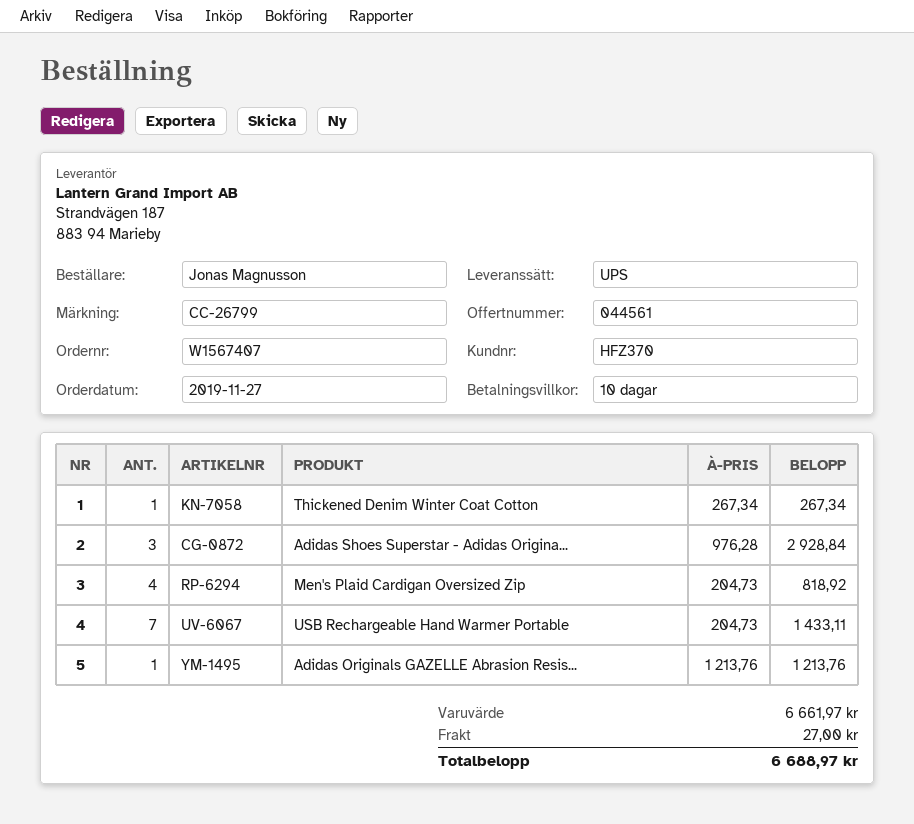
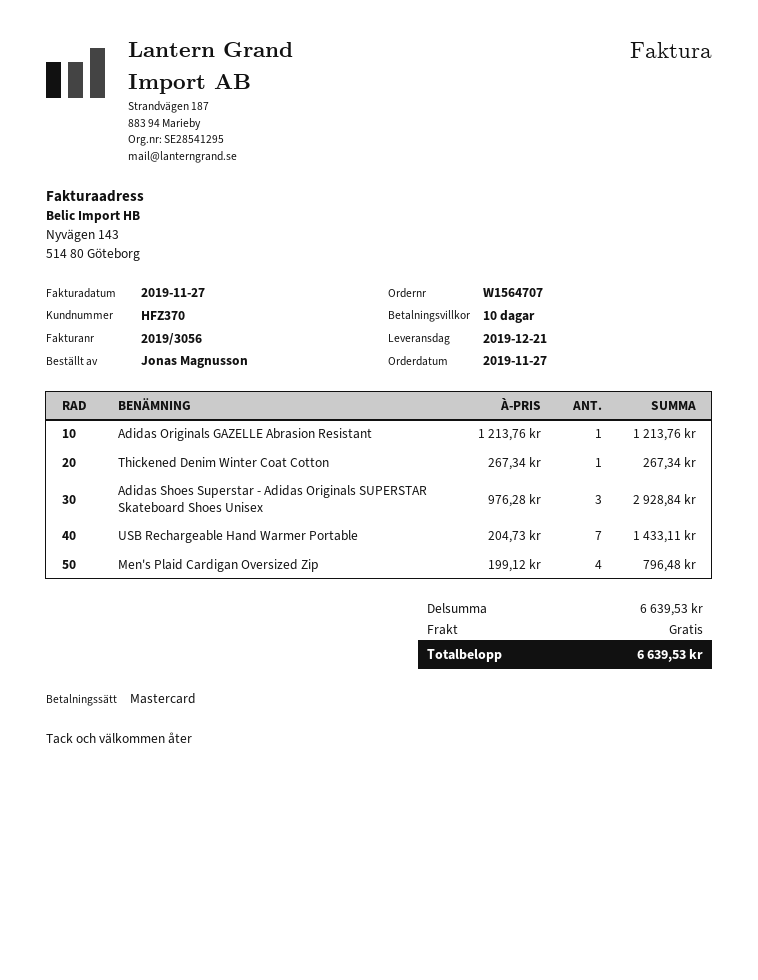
order number: W1567407 -> W1564707
Men's Plaid Cardigan Oversized Zip: 4 x 204.73 = 818.92 -> 4 x 199.12 = 796.48
subtotal: 6661.97 -> 6639.53
shipping: 27.00 -> 0.00
total: 6688.97 -> 6639.53

